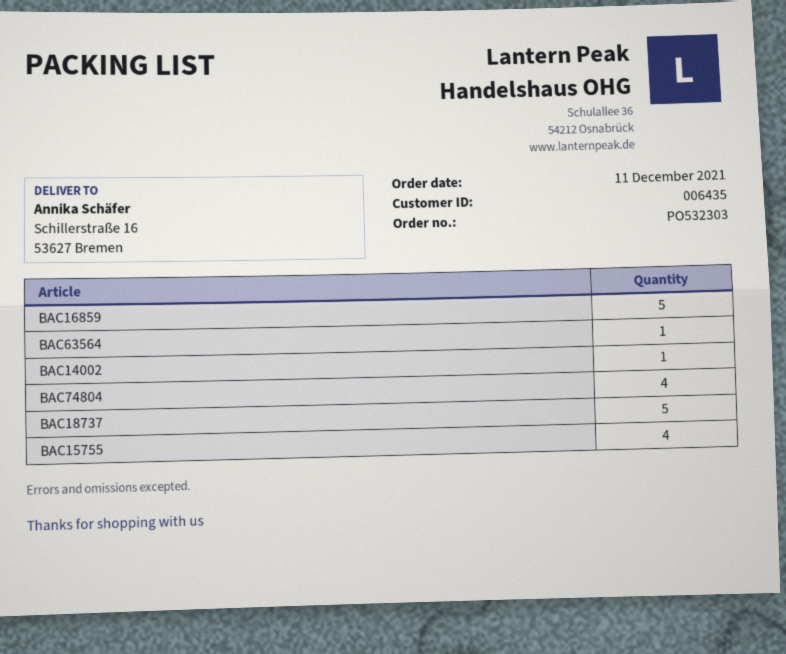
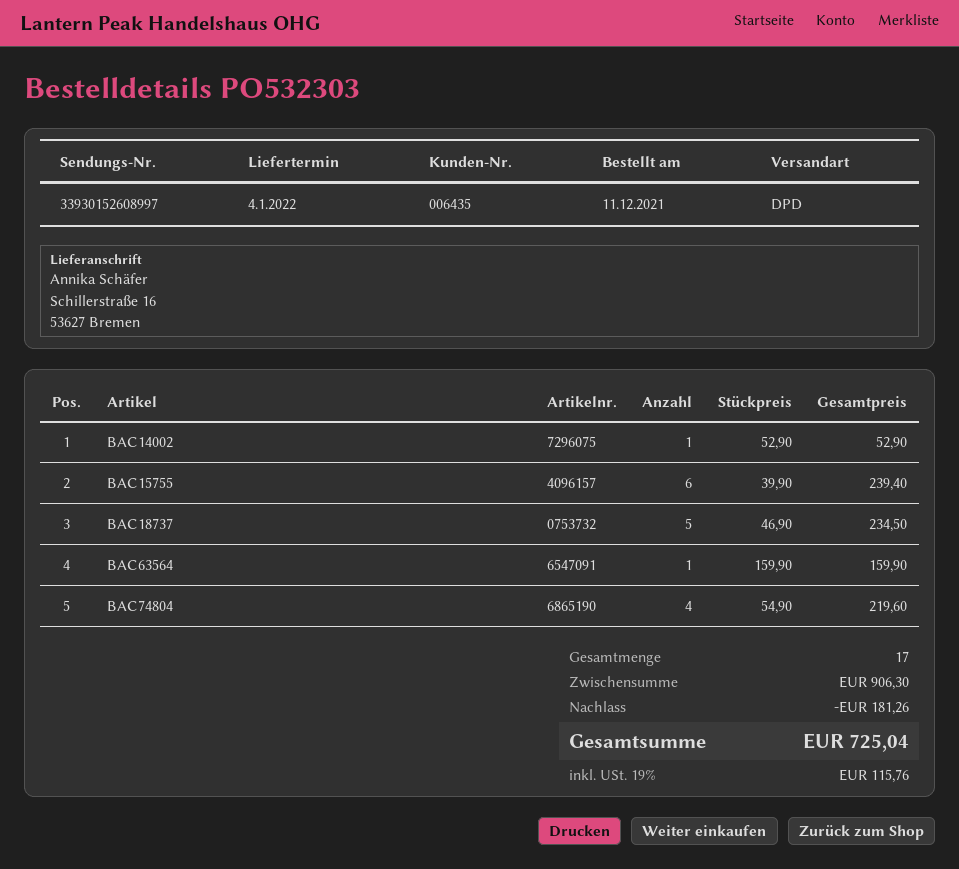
BAC16859: 5 -> none
BAC15755: 4 -> 6

